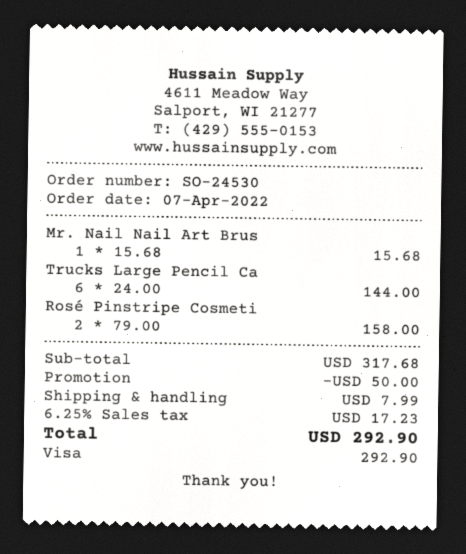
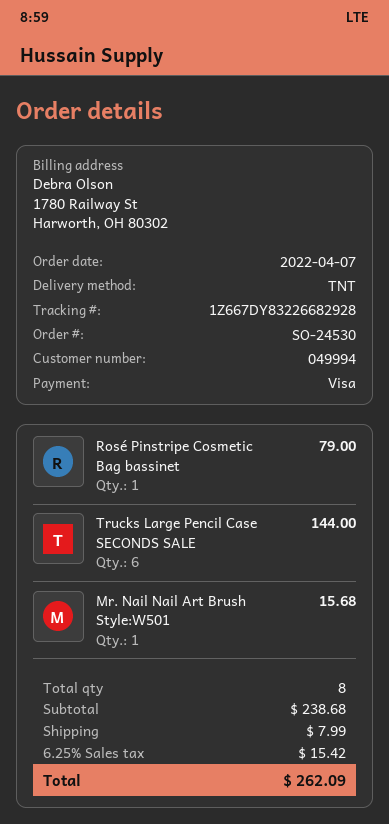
Rosé Pinstripe Cosmeti: 2 for 158.00 -> 1 for 79.00
subtotal: 317.68 -> 238.68
discount: 50.00 -> none
tax: 6.25% = 17.23 -> 6.25% = 15.42
total: 292.90 -> 262.09

